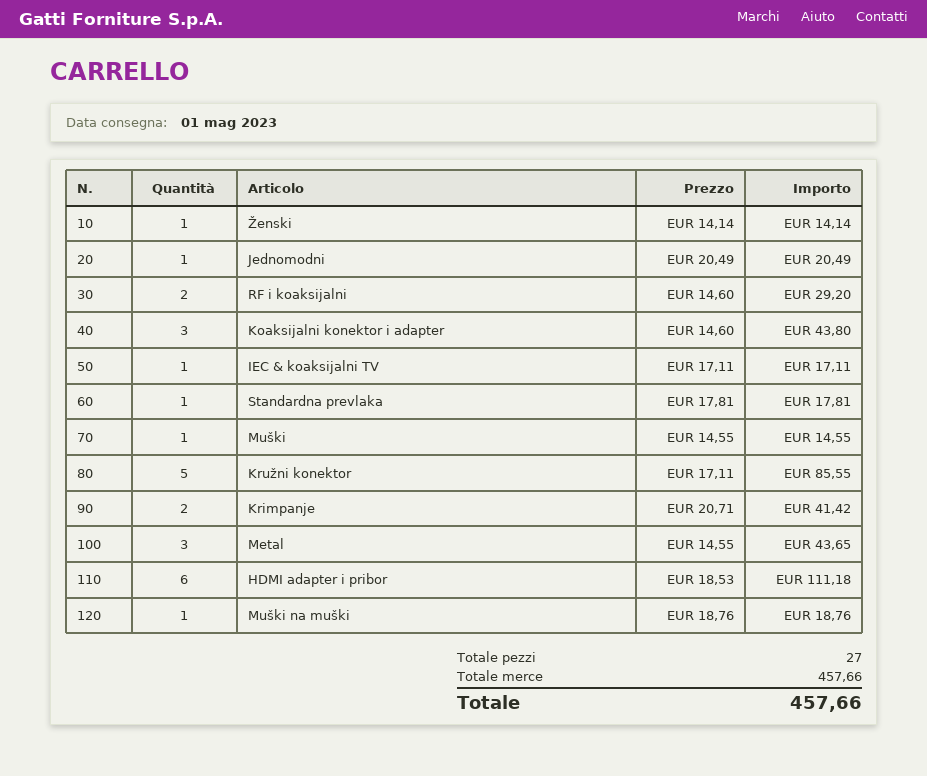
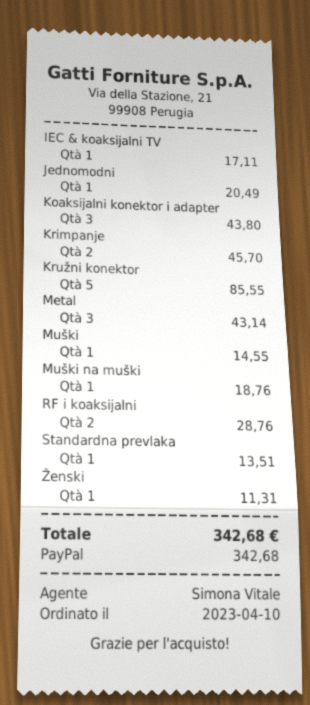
Ženski: 1 for 14.14 -> 1 for 11.31
RF i koaksijalni: 2 for 29.20 -> 2 for 28.76
Standardna prevlaka: 1 for 17.81 -> 1 for 13.51
Krimpanje: 2 for 41.42 -> 2 for 45.70
Metal: 3 for 43.65 -> 3 for 43.14
HDMI adapter i pribor: 6 for 111.18 -> none
total: 457.66 -> 342.68

